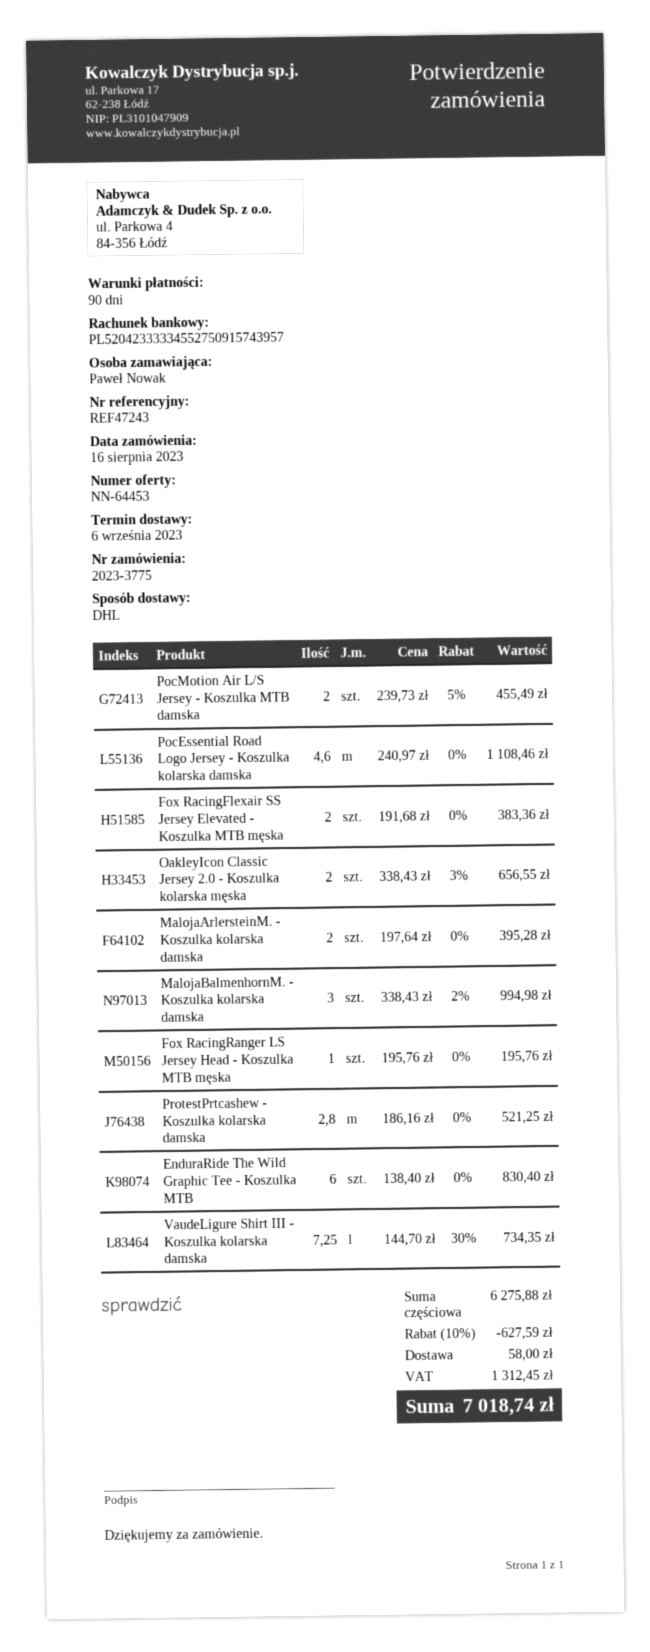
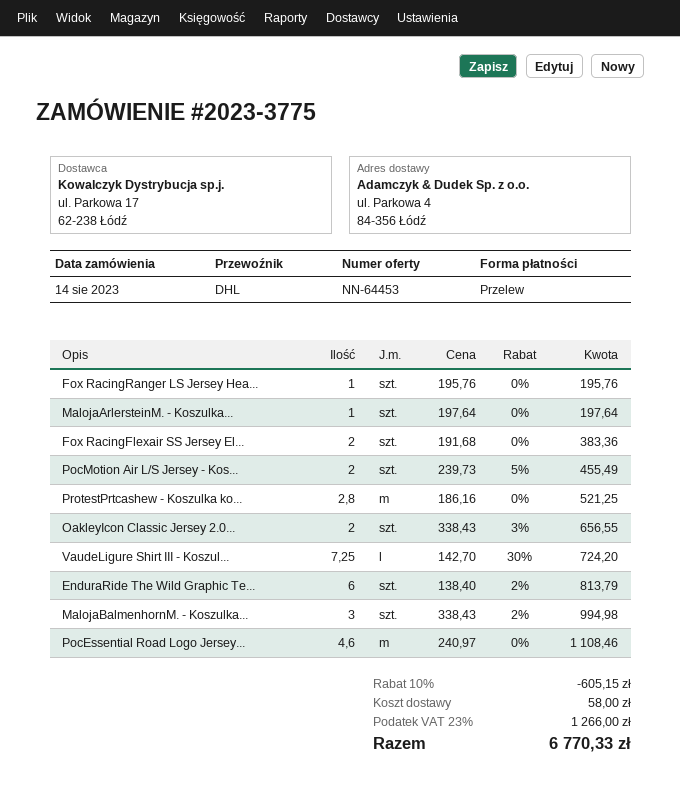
order date: 2023-08-16 -> 2023-08-14
MalojaArlersteinM. - Koszulka kolarska damska: 2 x 197.64 = 395.28 -> 1 x 197.64 = 197.64
EnduraRide The Wild Graphic Tee - Koszulka MTB: 6 x 138.40 = 830.40 -> 6 x 138.40 - 2% = 813.79
VaudeLigure Shirt III - Koszulka kolarska damska: 7.25 x 144.70 - 30% = 734.35 -> 7.25 x 142.70 - 30% = 724.20
discount: 10% = 627.59 -> 10% = 605.15
tax: 1312.45 -> 1266.00
total: 7018.74 -> 6770.33

